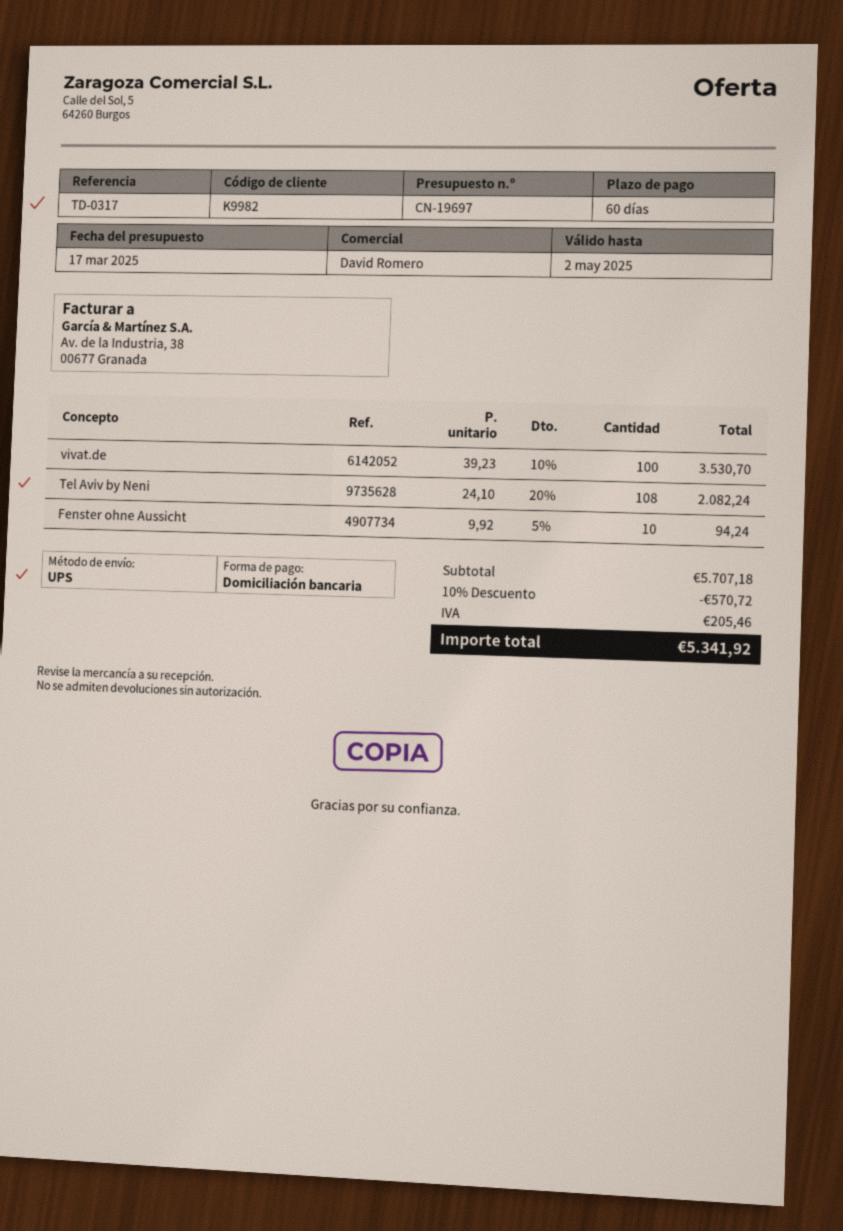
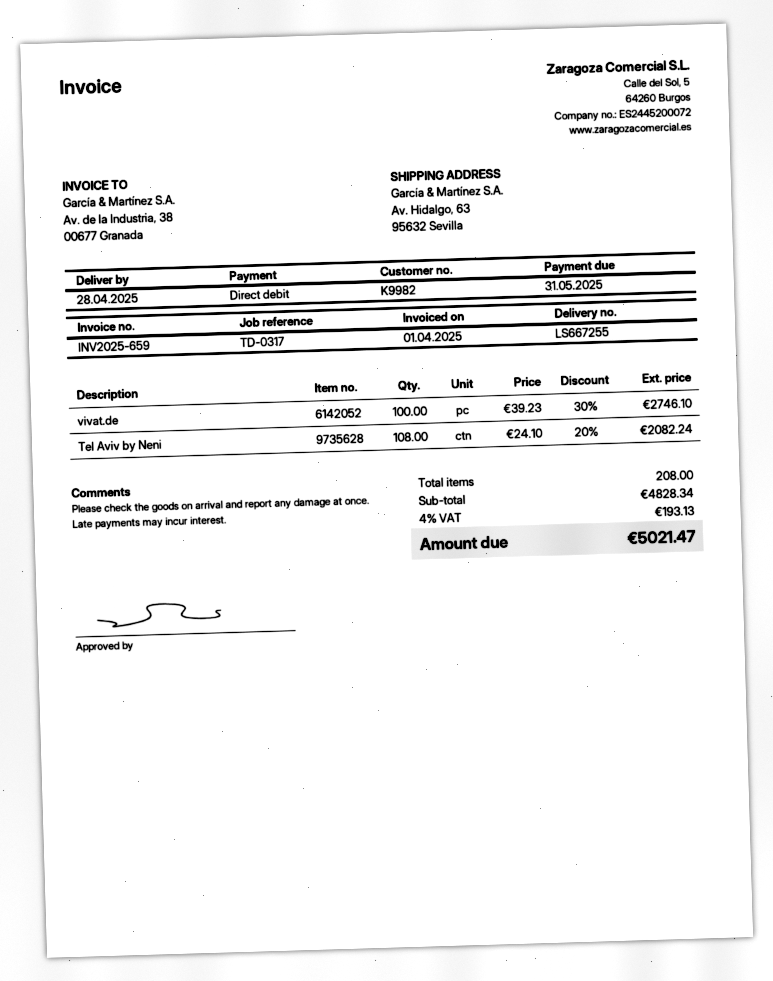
vivat.de: 100 x 39.23 - 10% = 3530.70 -> 100 x 39.23 - 30% = 2746.10
Fenster ohne Aussicht: 10 x 9.92 - 5% = 94.24 -> none
subtotal: 5707.18 -> 4828.34
discount: 10% = 570.72 -> none
tax: 205.46 -> 193.13
total: 5341.92 -> 5021.47

